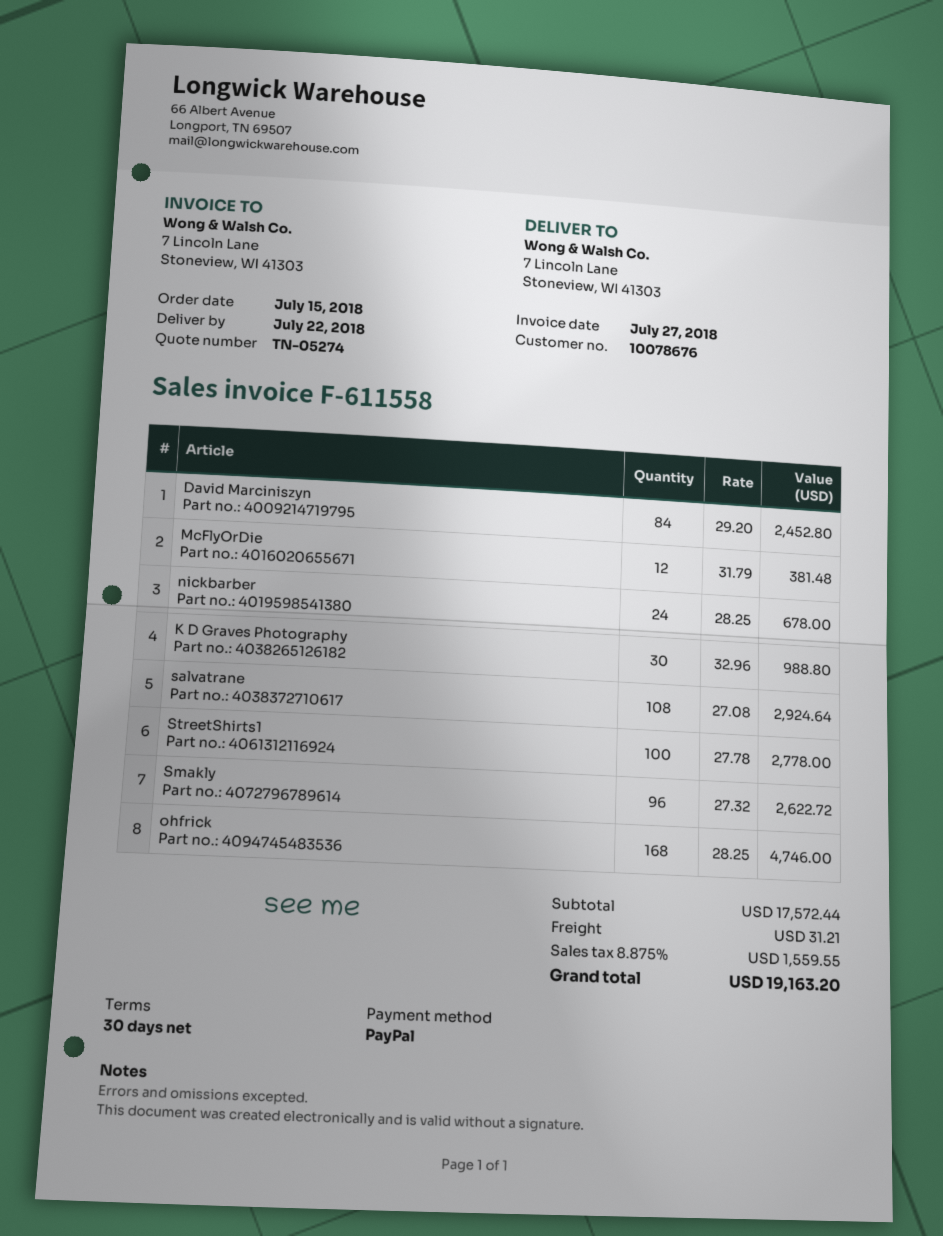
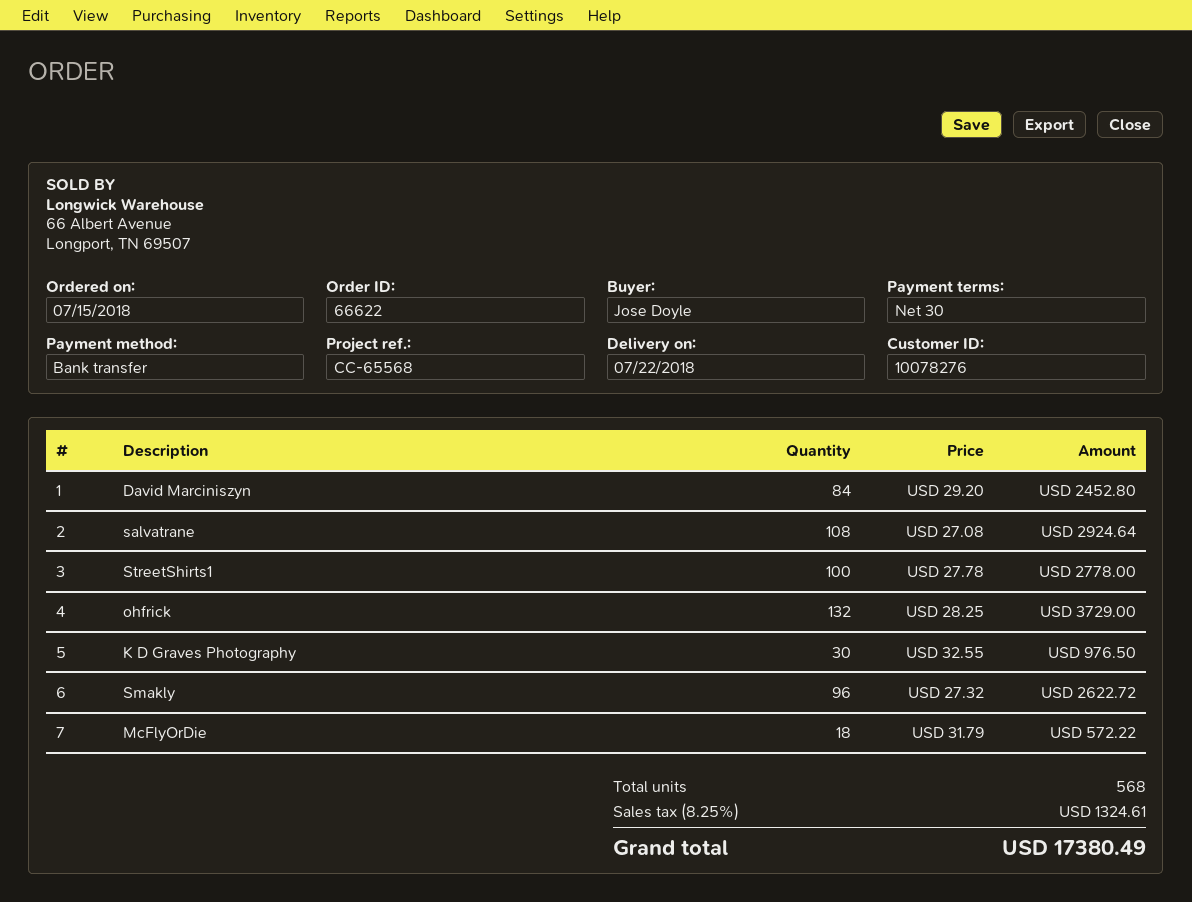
customer number: 10078676 -> 10078276
payment method: PayPal -> bank transfer
McFlyOrDie: 12 x 31.79 = 381.48 -> 18 x 31.79 = 572.22
nickbarber: 24 x 28.25 = 678.00 -> none
K D Graves Photography: 30 x 32.96 = 988.80 -> 30 x 32.55 = 976.50
ohfrick: 168 x 28.25 = 4746.00 -> 132 x 28.25 = 3729.00
shipping: 31.21 -> none
tax: 8.875% = 1559.55 -> 8.25% = 1324.61
total: 19163.20 -> 17380.49

